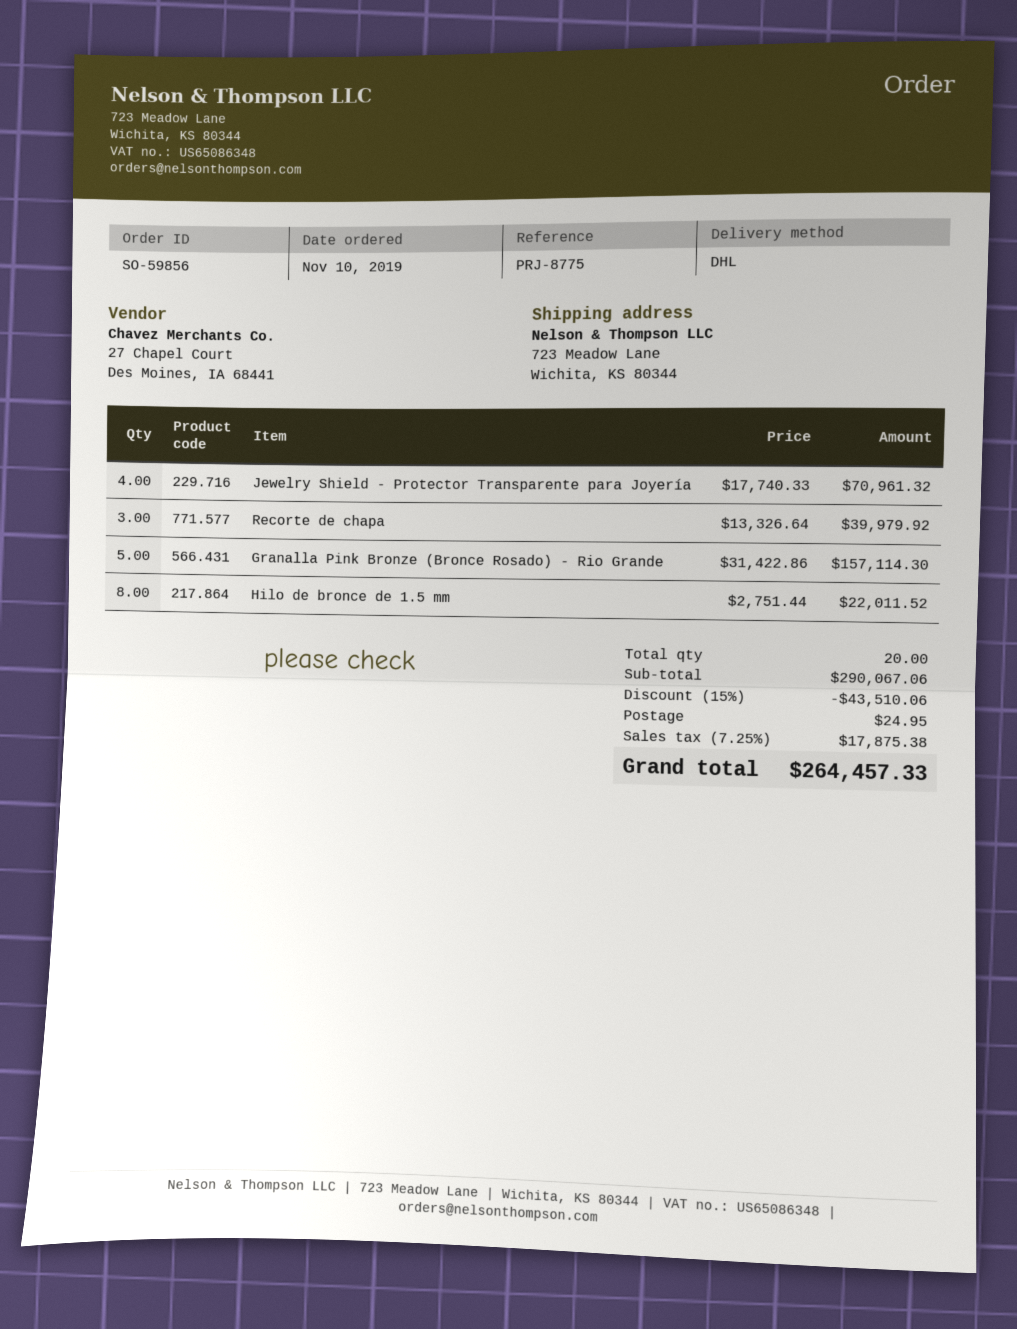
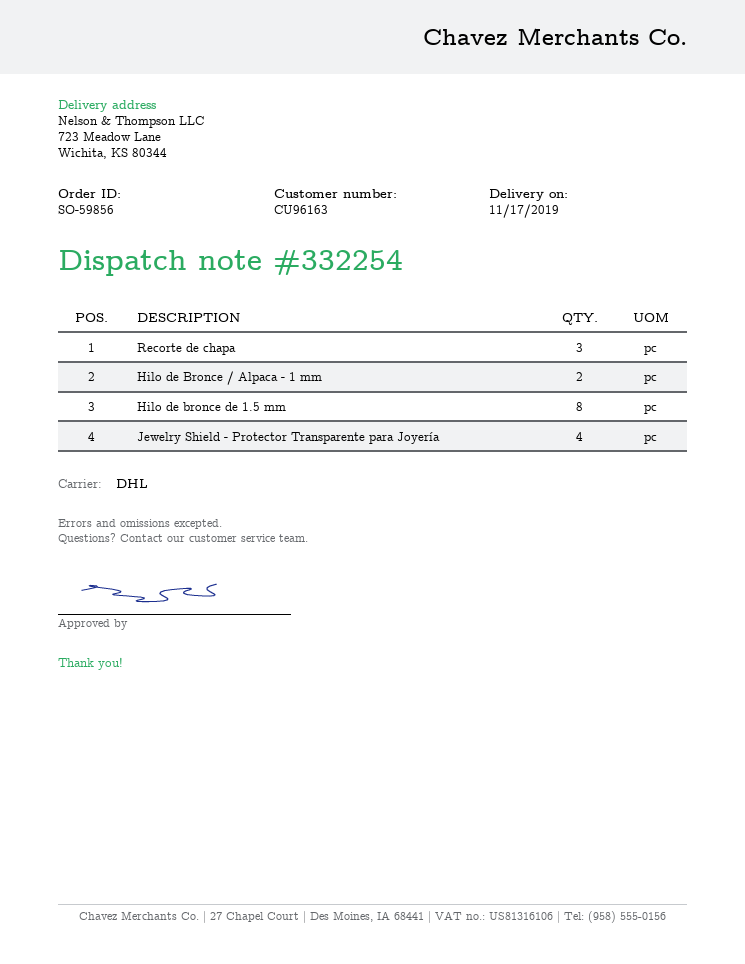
Granalla Pink Bronze (Bronce Rosado) - Rio Grande: 5 -> none
Hilo de Bronce / Alpaca - 1 mm: none -> 2

